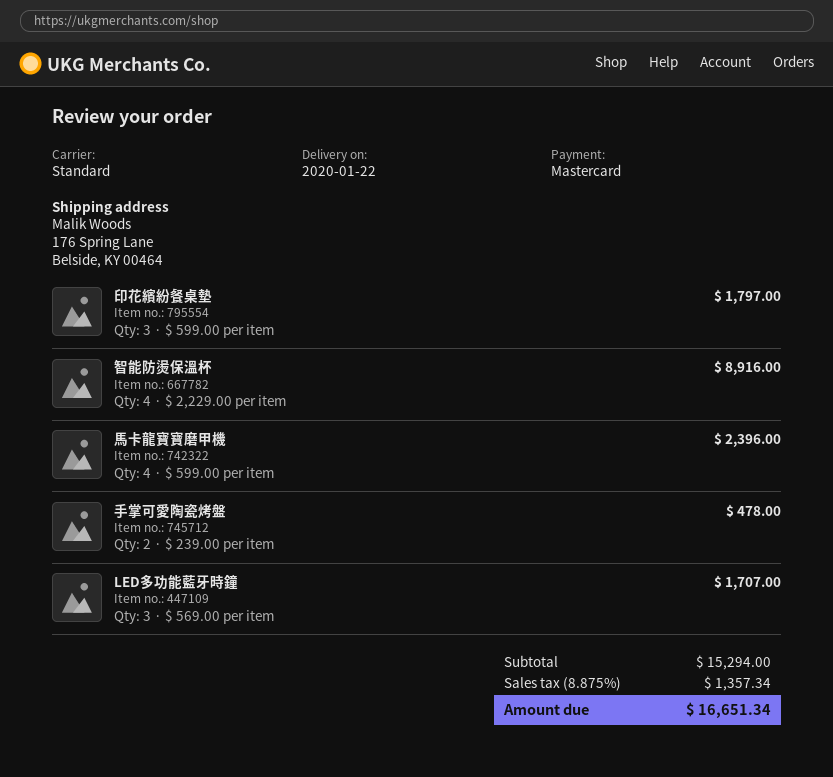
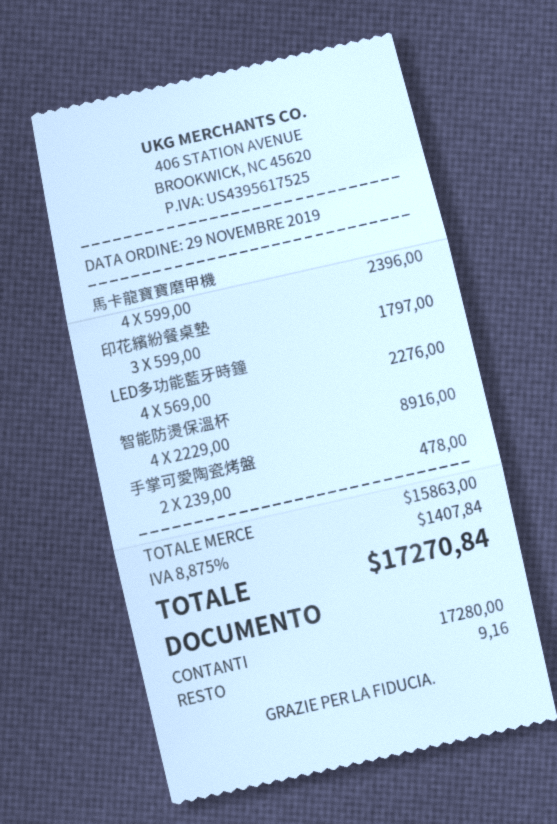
payment method: Mastercard -> cash
LED多功能藍牙時鐘: 3 x 569.00 = 1707.00 -> 4 x 569.00 = 2276.00
subtotal: 15294.00 -> 15863.00
tax: 8.875% = 1357.34 -> 8.875% = 1407.84
total: 16651.34 -> 17270.84

